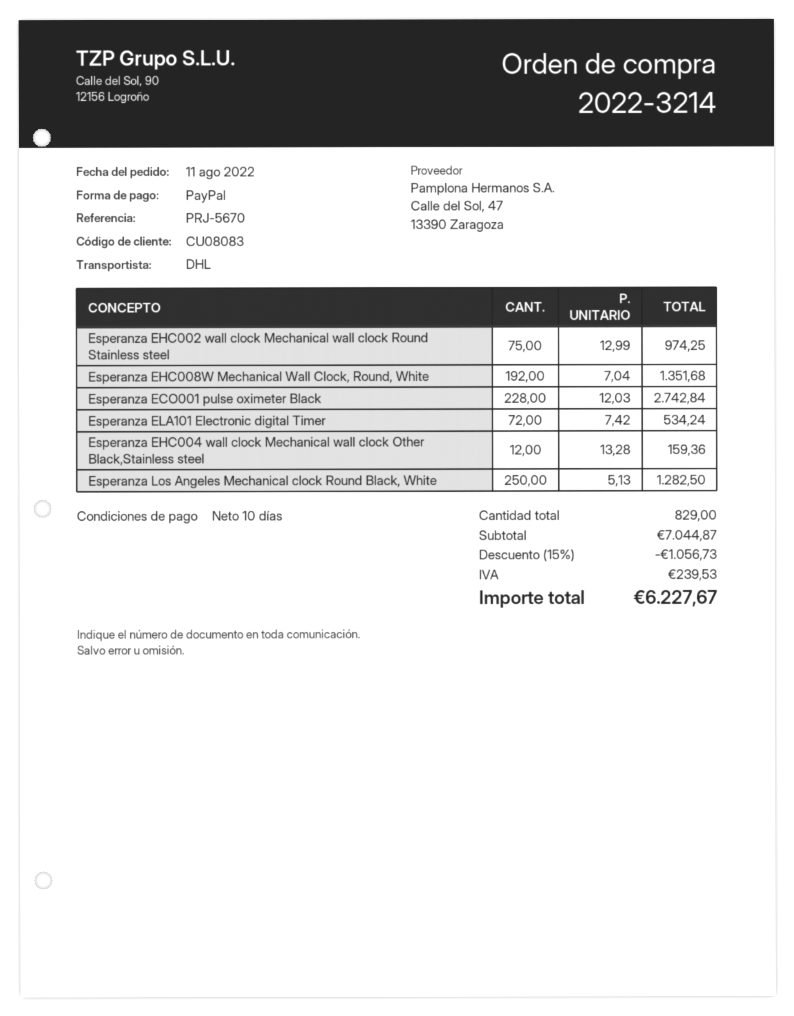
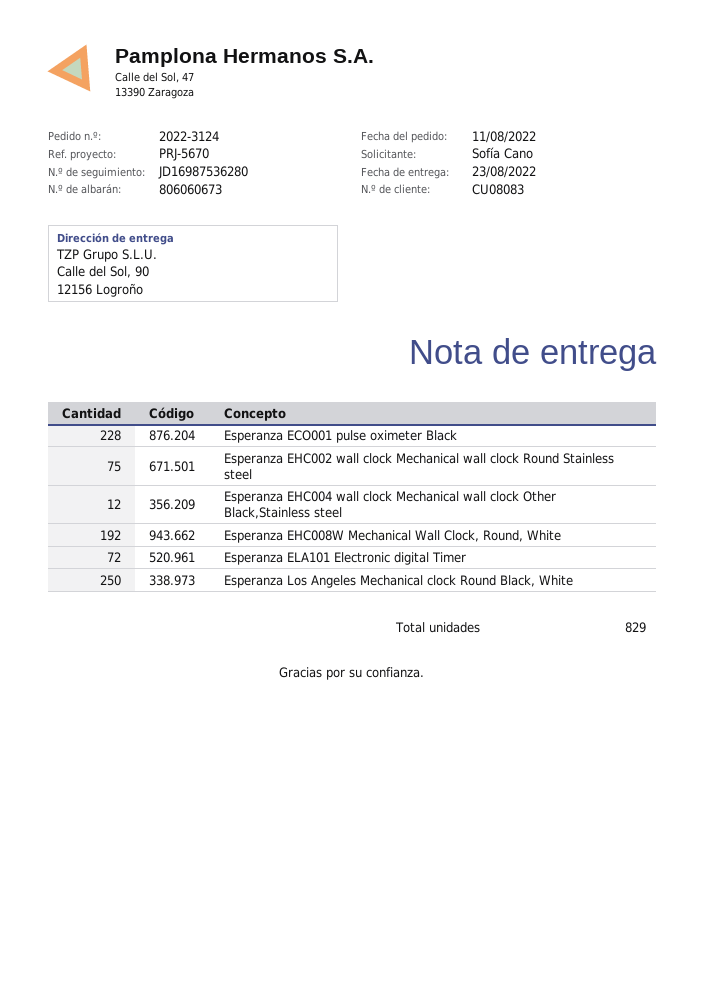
order number: 2022-3214 -> 2022-3124

